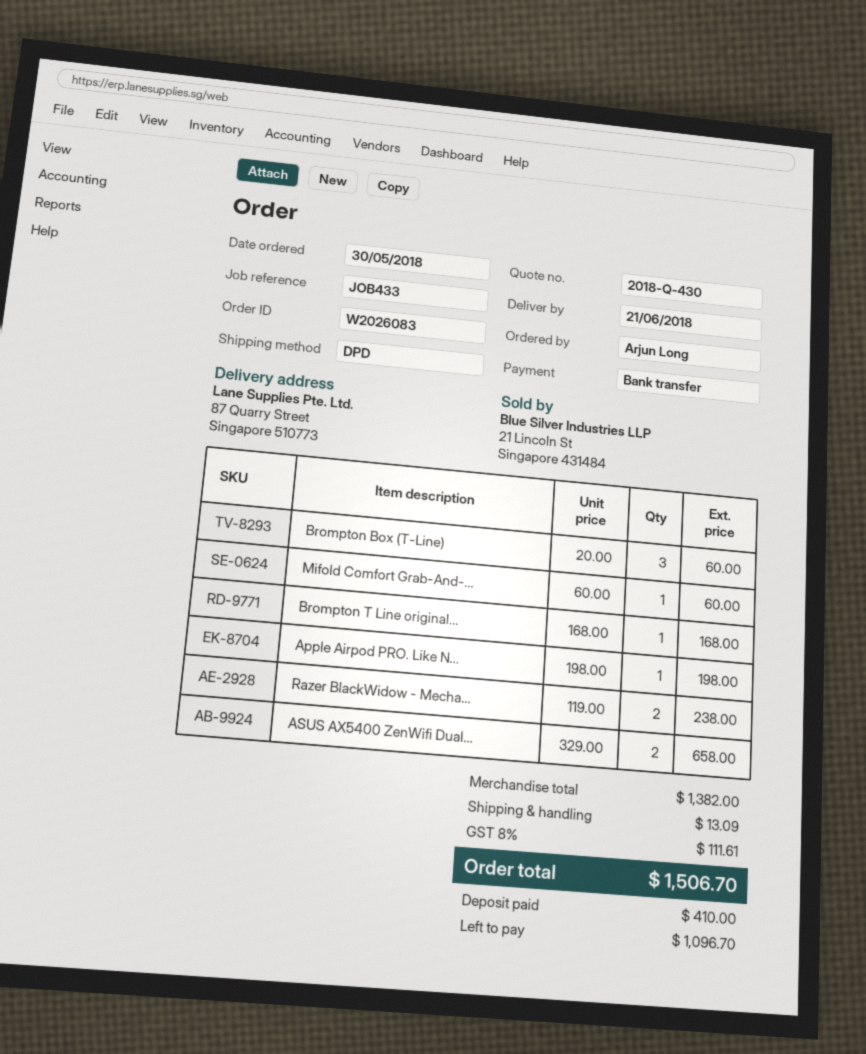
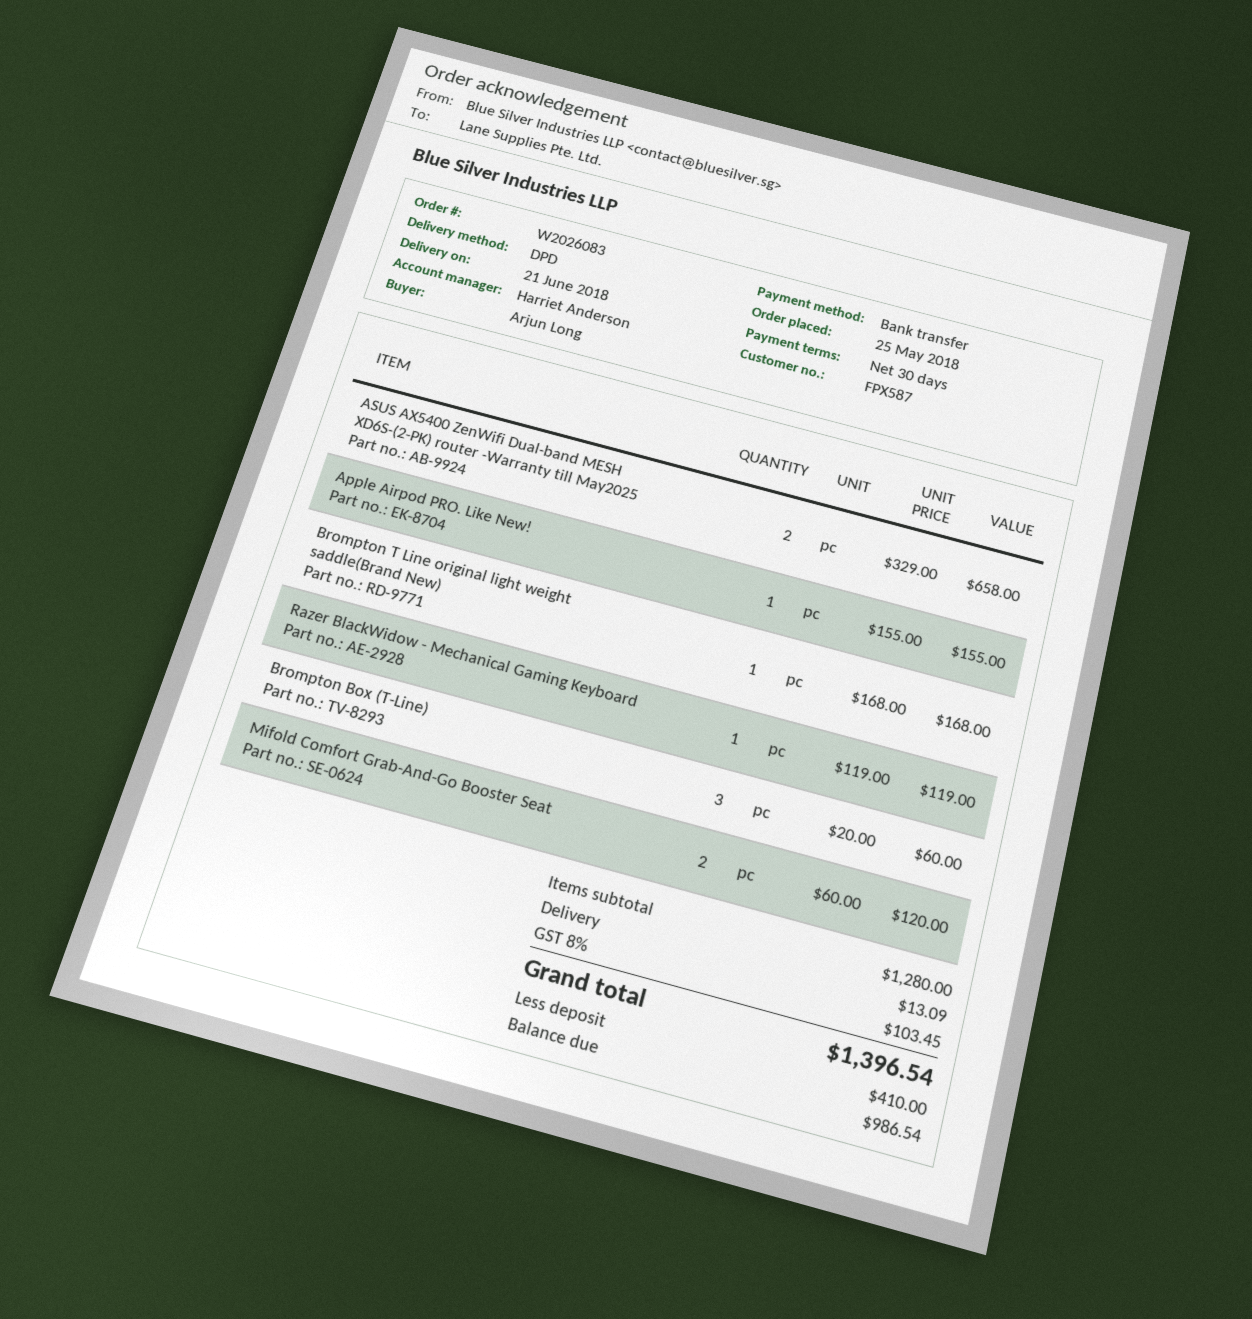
order date: 2018-05-30 -> 2018-05-25
Mifold Comfort Grab-And-...: 1 x 60.00 = 60.00 -> 2 x 60.00 = 120.00
Apple Airpod PRO. Like N...: 1 x 198.00 = 198.00 -> 1 x 155.00 = 155.00
Razer BlackWidow - Mecha...: 2 x 119.00 = 238.00 -> 1 x 119.00 = 119.00
subtotal: 1382.00 -> 1280.00
tax: 8% = 111.61 -> 8% = 103.45
total: 1506.70 -> 1396.54
balance: 1096.70 -> 986.54

